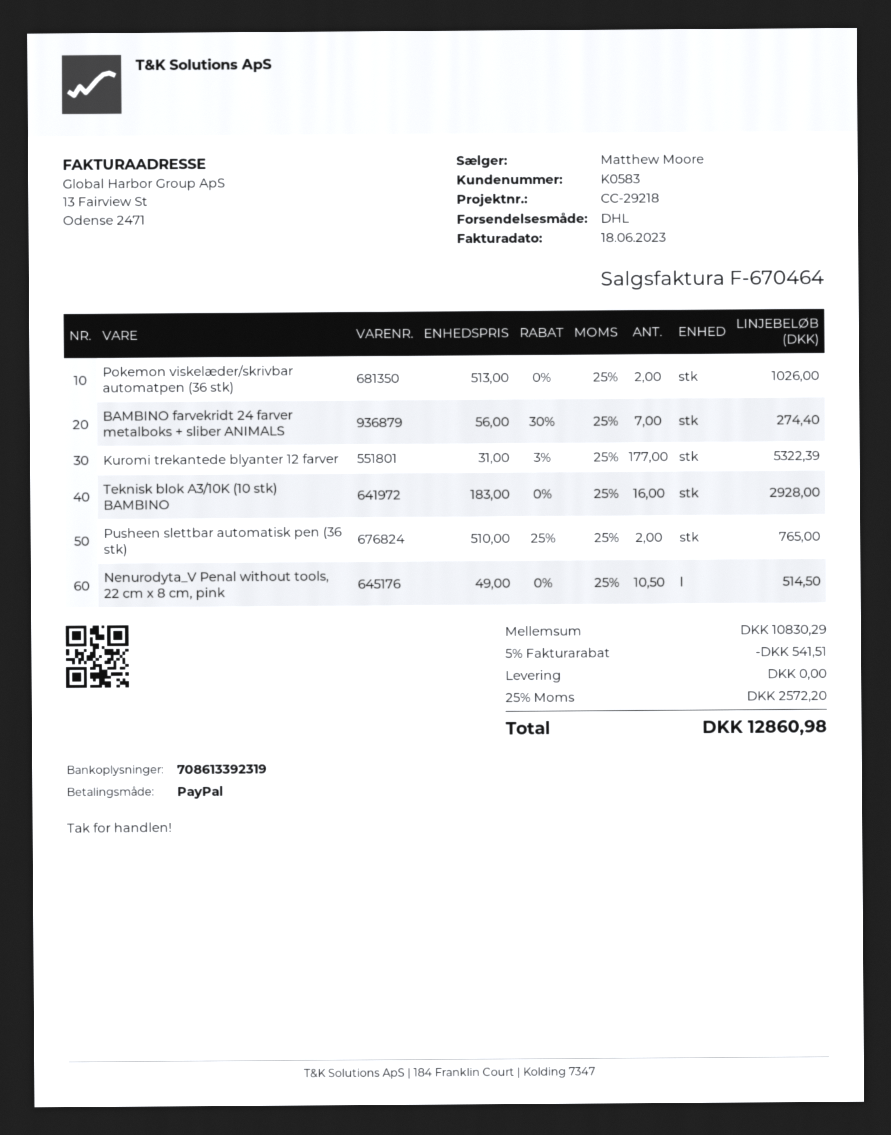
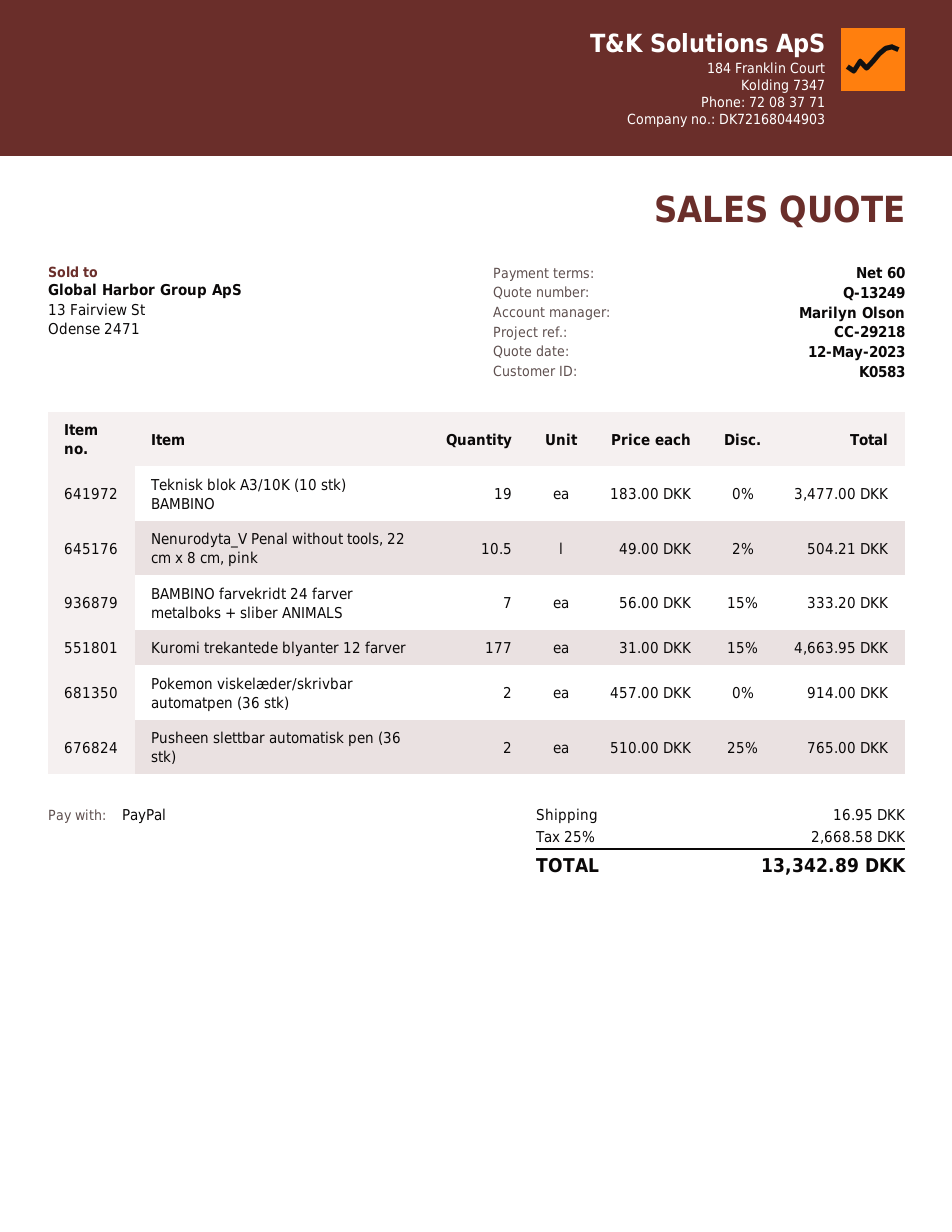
sales rep: Matthew Moore -> Marilyn Olson
Pokemon viskelæder/skrivbar automatpen (36 stk): 2 x 513.00 = 1026.00 -> 2 x 457.00 = 914.00
BAMBINO farvekridt 24 farver metalboks + sliber ANIMALS: 7 x 56.00 - 30% = 274.40 -> 7 x 56.00 - 15% = 333.20
Kuromi trekantede blyanter 12 farver: 177 x 31.00 - 3% = 5322.39 -> 177 x 31.00 - 15% = 4663.95
Teknisk blok A3/10K (10 stk) BAMBINO: 16 x 183.00 = 2928.00 -> 19 x 183.00 = 3477.00
Nenurodyta_V Penal without tools, 22 cm x 8 cm, pink: 10.5 x 49.00 = 514.50 -> 10.5 x 49.00 - 2% = 504.21
discount: 5% = 541.51 -> none
shipping: 0.00 -> 16.95
tax: 25% = 2572.20 -> 25% = 2668.58
total: 12860.98 -> 13342.89

